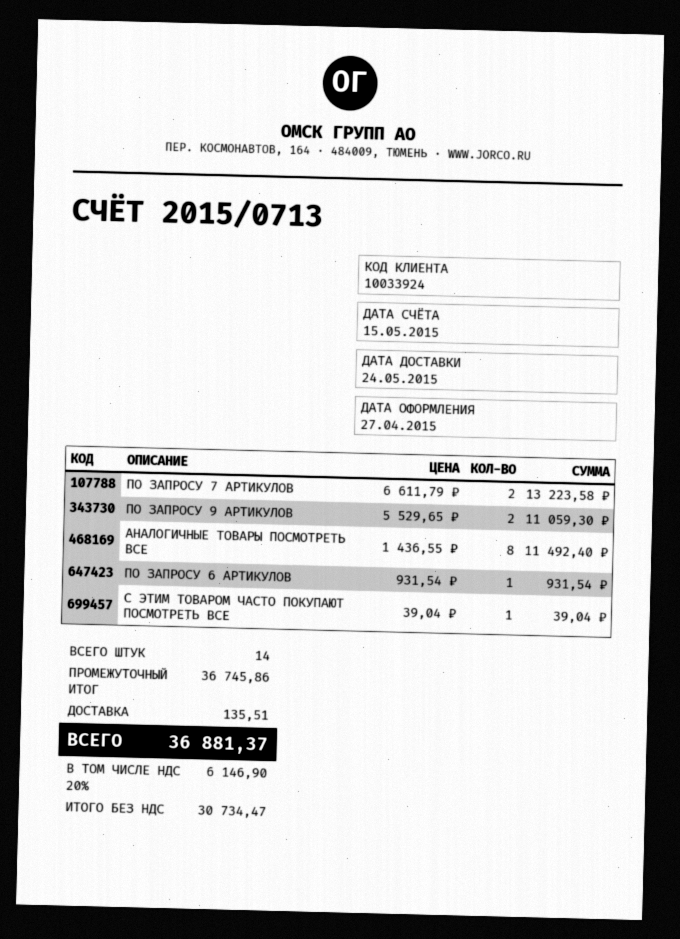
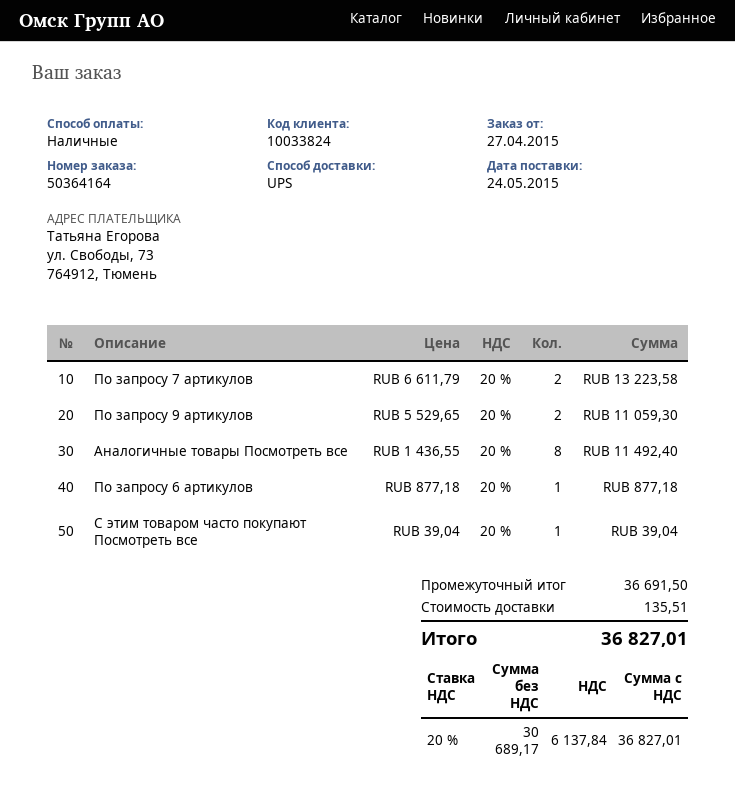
customer number: 10033924 -> 10033824
ПО ЗАПРОСУ 6 АРТИКУЛОВ: 1 x 931.54 = 931.54 -> 1 x 877.18 = 877.18
subtotal: 36745.86 -> 36691.50
net: 30734.47 -> 30689.17
tax: 20% = 6146.90 -> 20% = 6137.84
total: 36881.37 -> 36827.01

